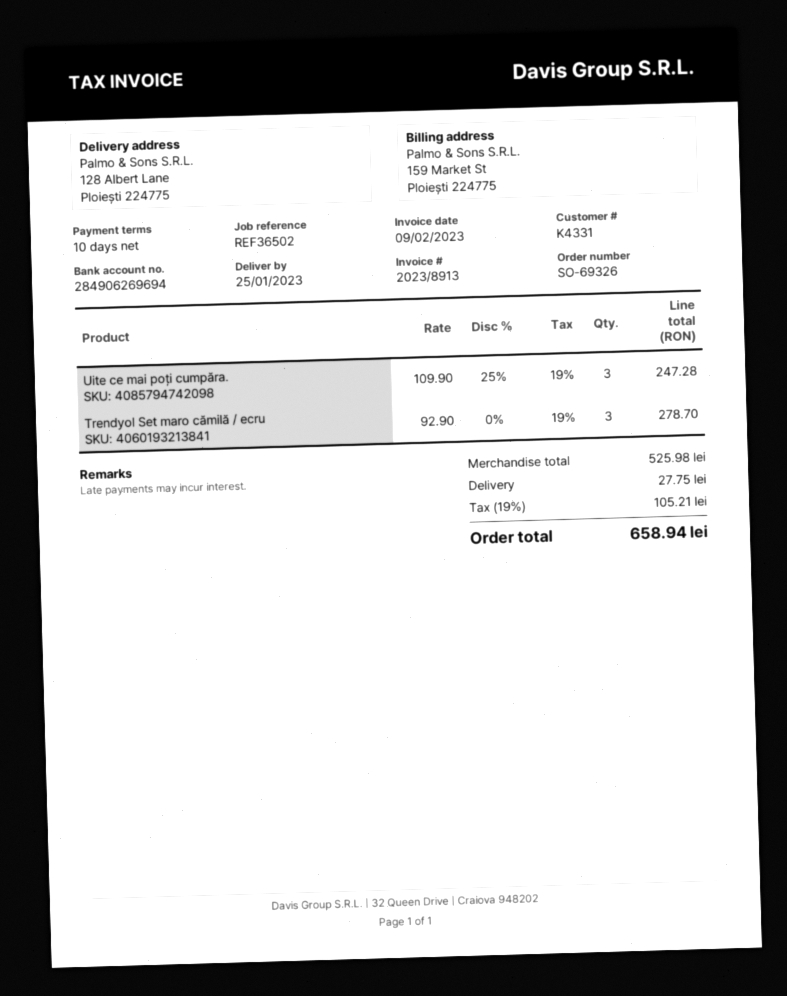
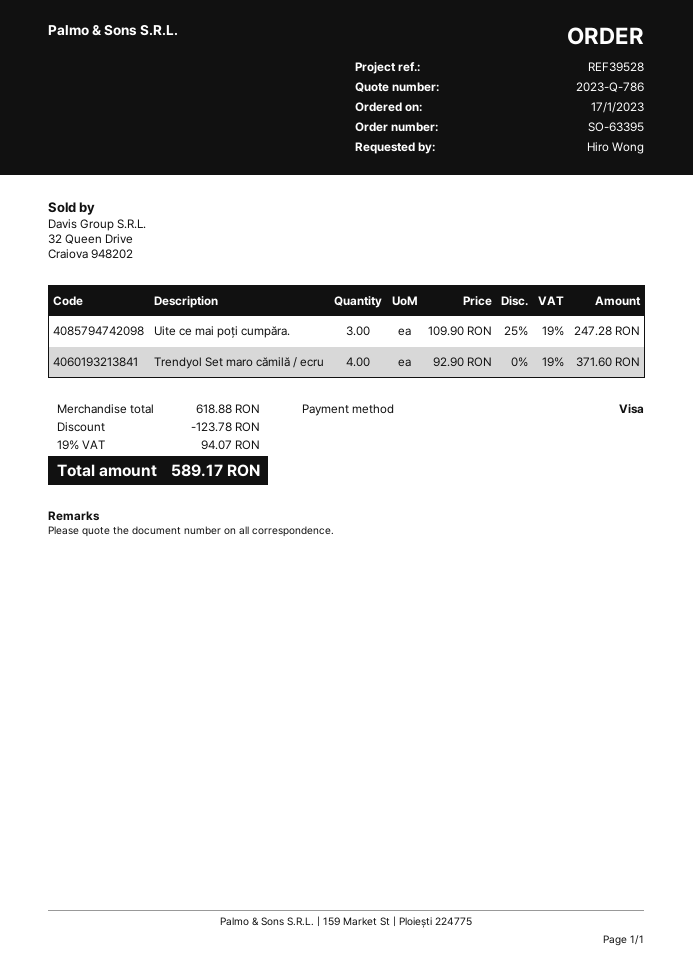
order number: SO-69326 -> SO-63395
reference: REF36502 -> REF39528
Trendyol Set maro cămilă / ecru: 3 x 92.90 = 278.70 -> 4 x 92.90 = 371.60
subtotal: 525.98 -> 618.88
discount: none -> 123.78
shipping: 27.75 -> none
tax: 19% = 105.21 -> 19% = 94.07
total: 658.94 -> 589.17

